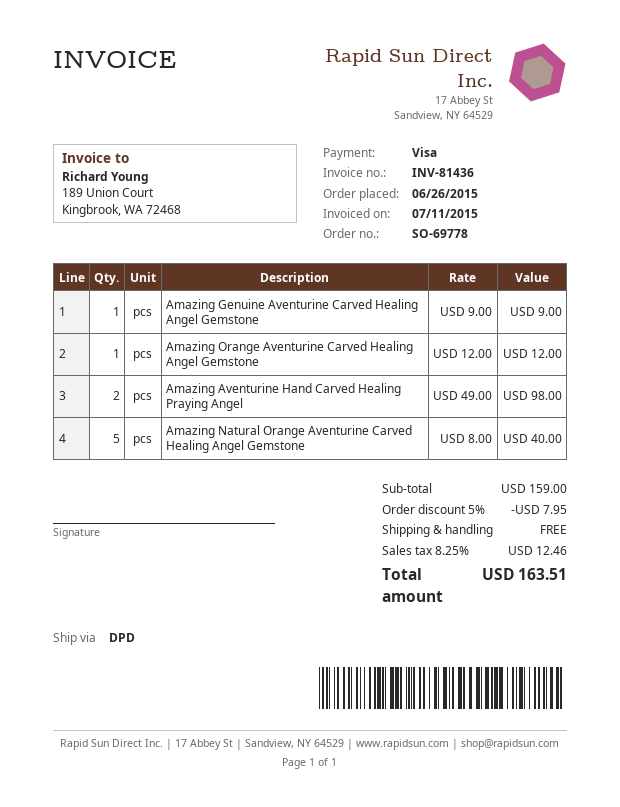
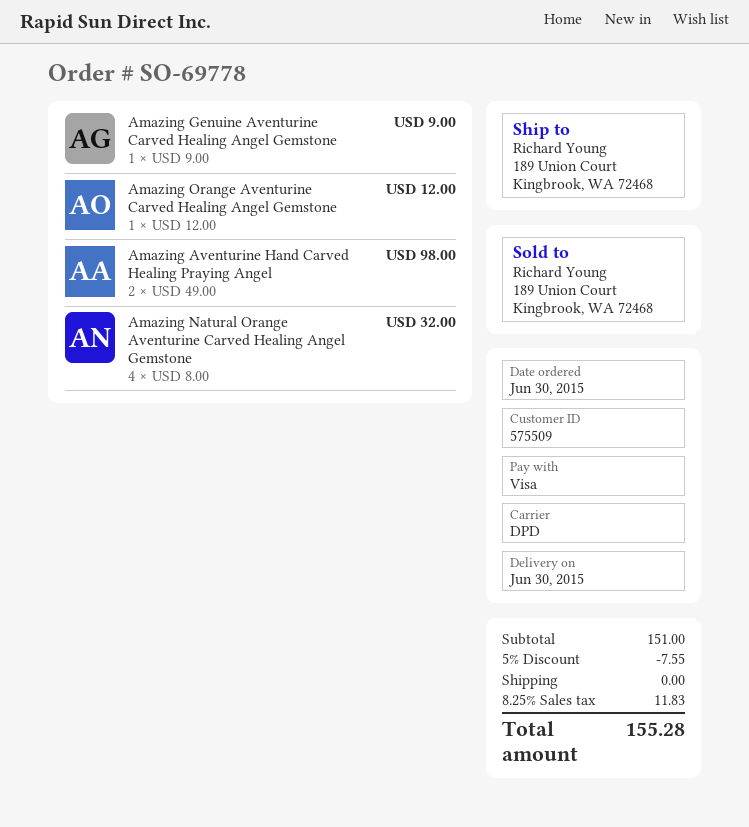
order date: 2015-06-26 -> 2015-06-30
Amazing Natural Orange Aventurine Carved Healing Angel Gemstone: 5 x 8.00 = 40.00 -> 4 x 8.00 = 32.00
subtotal: 159.00 -> 151.00
discount: 5% = 7.95 -> 5% = 7.55
tax: 8.25% = 12.46 -> 8.25% = 11.83
total: 163.51 -> 155.28

